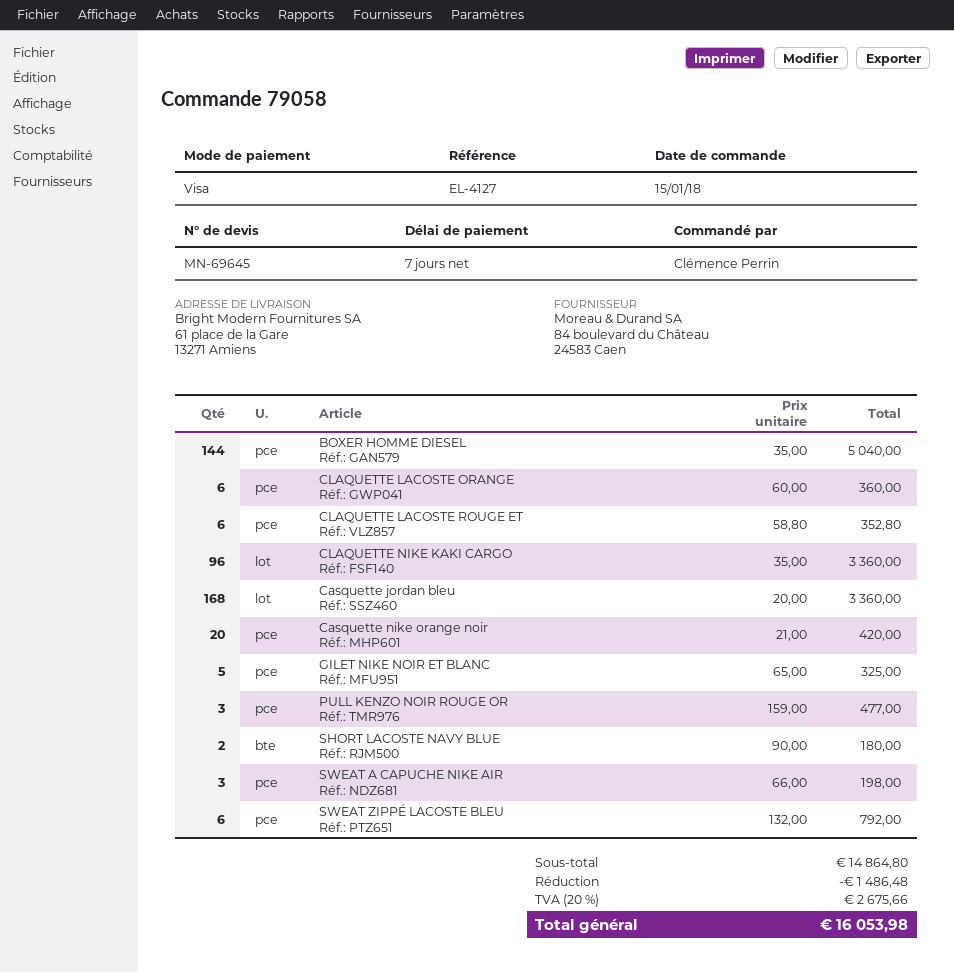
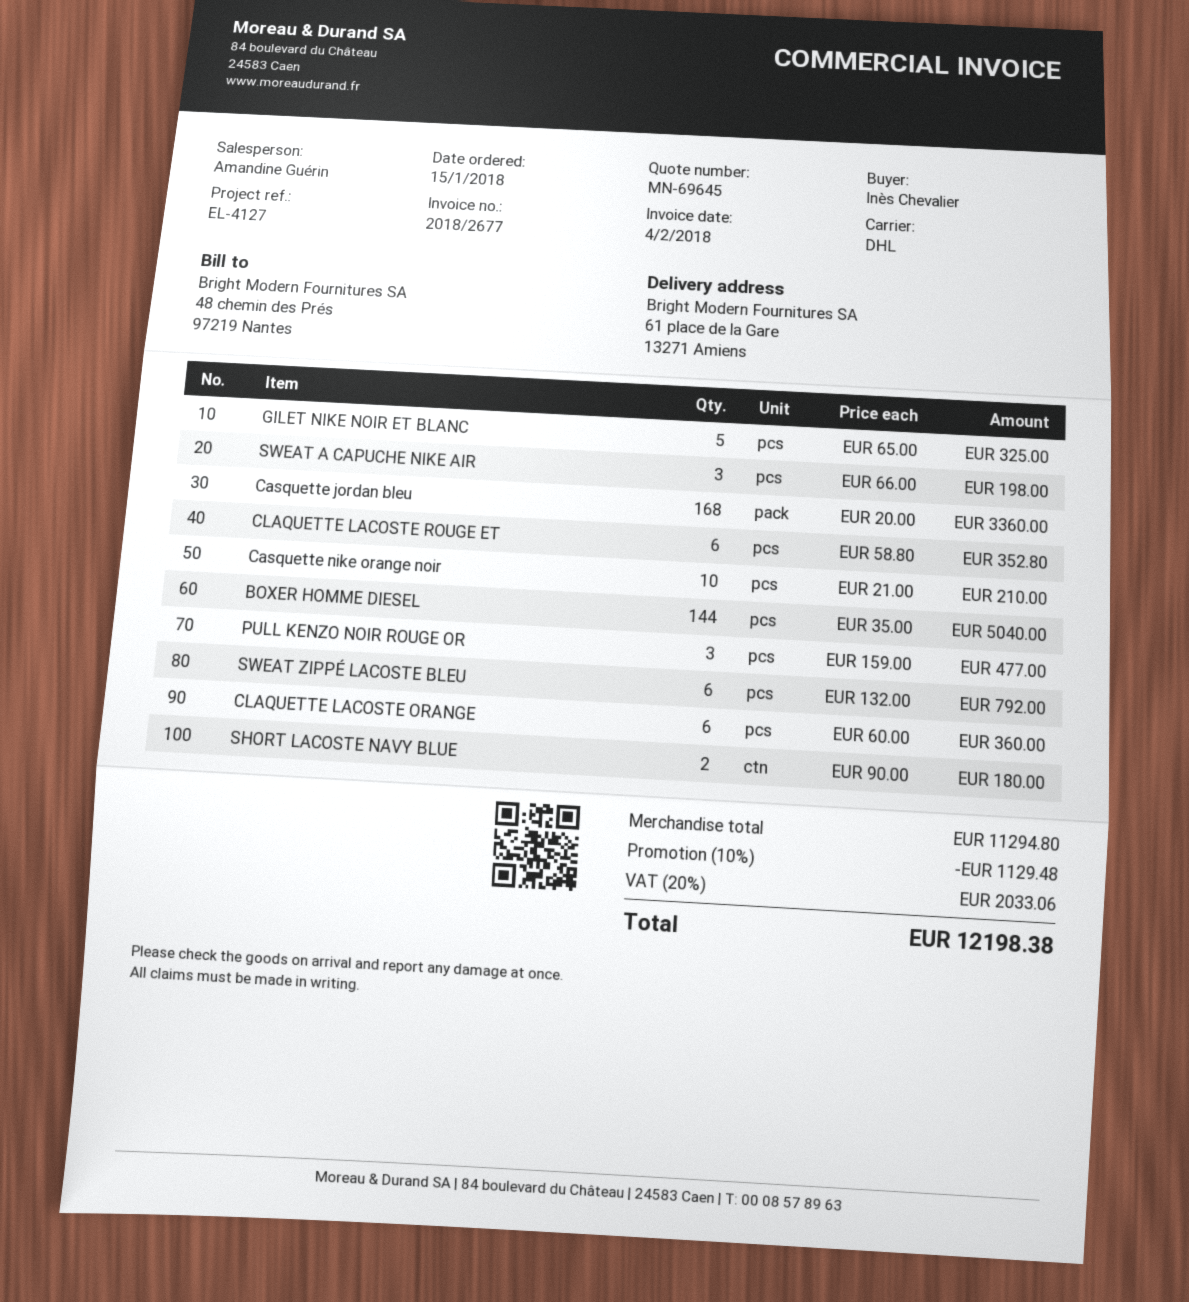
ordered by: Clémence Perrin -> Inès Chevalier
CLAQUETTE NIKE KAKI CARGO: 96 x 35.00 = 3360.00 -> none
Casquette nike orange noir: 20 x 21.00 = 420.00 -> 10 x 21.00 = 210.00
subtotal: 14864.80 -> 11294.80
discount: 1486.48 -> 1129.48
tax: 20% = 2675.66 -> 20% = 2033.06
total: 16053.98 -> 12198.38

